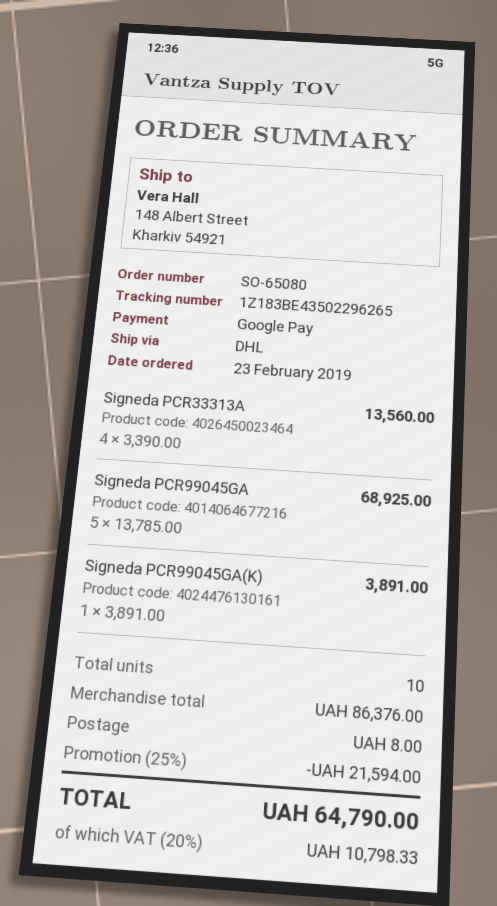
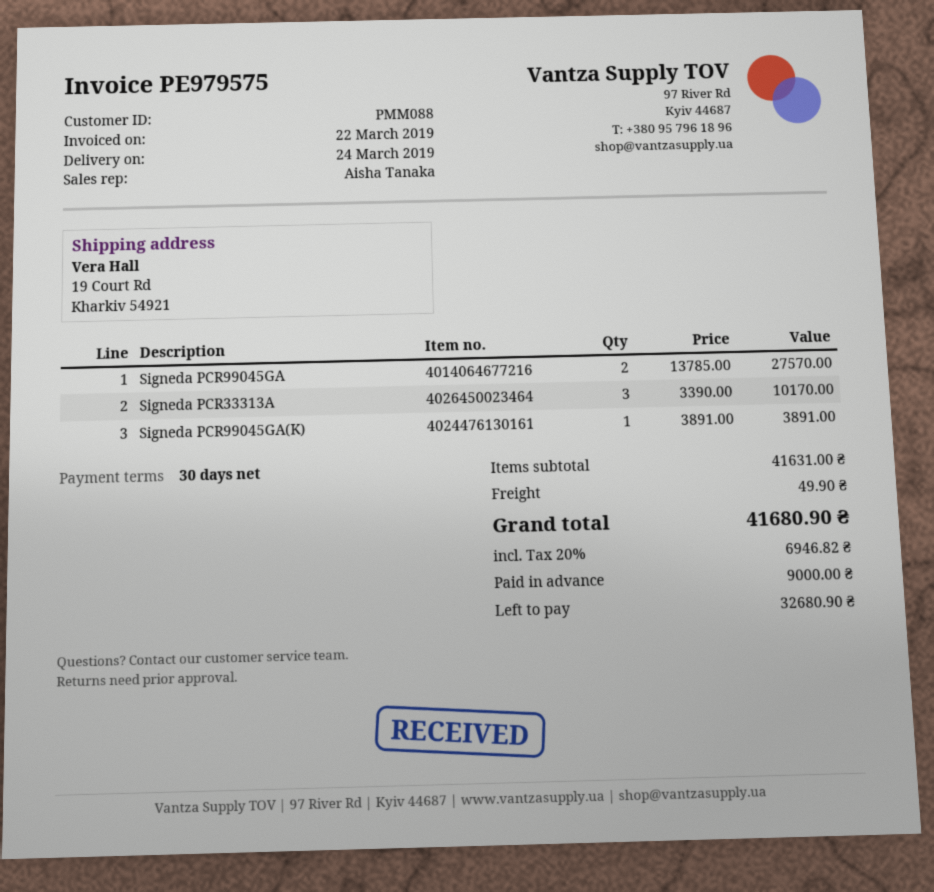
ship to: 148 Albert Street, Kharkiv 54921 -> 19 Court Rd, Kharkiv 54921
Signeda PCR33313A: 4 x 3390.00 = 13560.00 -> 3 x 3390.00 = 10170.00
Signeda PCR99045GA: 5 x 13785.00 = 68925.00 -> 2 x 13785.00 = 27570.00
subtotal: 86376.00 -> 41631.00
discount: 25% = 21594.00 -> none
shipping: 8.00 -> 49.90
tax: 20% = 10798.33 -> 20% = 6946.82
total: 64790.00 -> 41680.90

